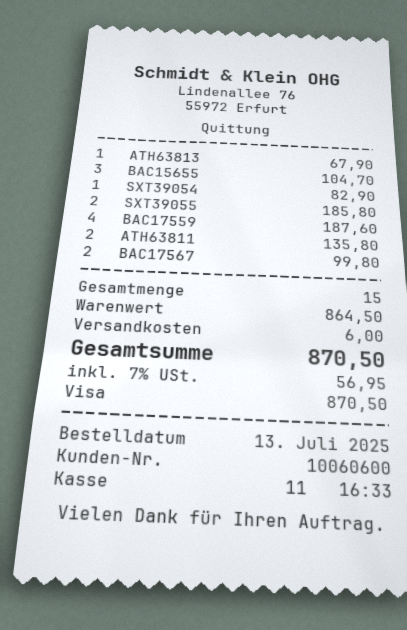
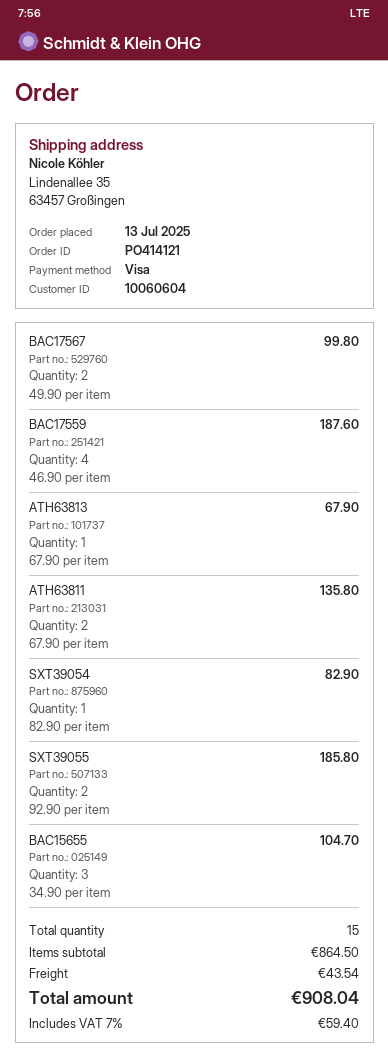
customer number: 10060600 -> 10060604
shipping: 6.00 -> 43.54
tax: 7% = 56.95 -> 7% = 59.40
total: 870.50 -> 908.04

